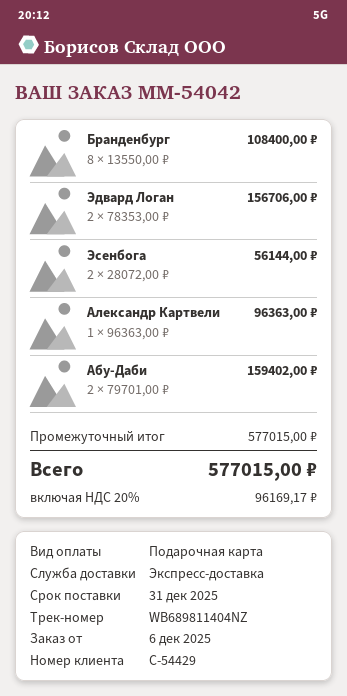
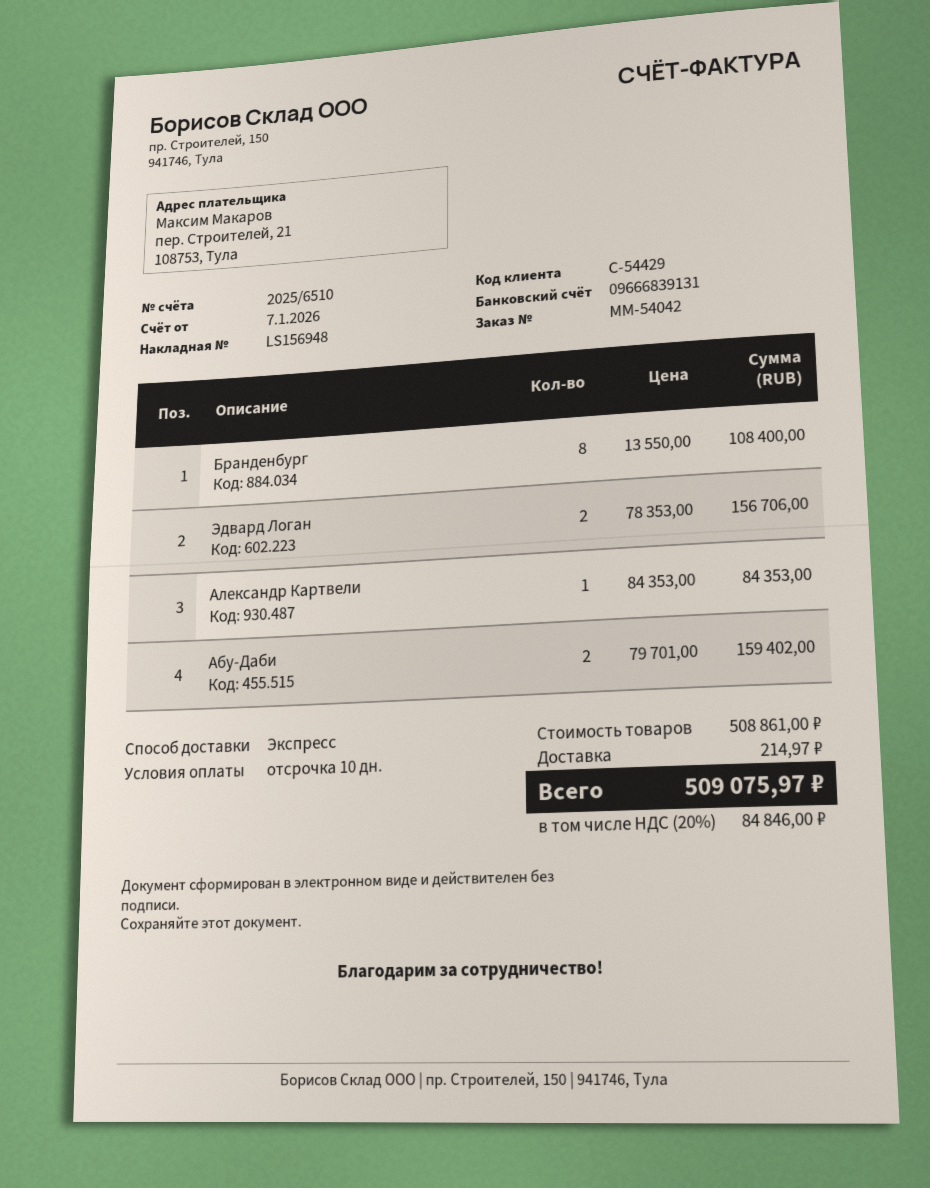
Эсенбога: 2 x 28072.00 = 56144.00 -> none
Александр Картвели: 1 x 96363.00 = 96363.00 -> 1 x 84353.00 = 84353.00
subtotal: 577015.00 -> 508861.00
shipping: none -> 214.97
tax: 20% = 96169.17 -> 20% = 84846.00
total: 577015.00 -> 509075.97

